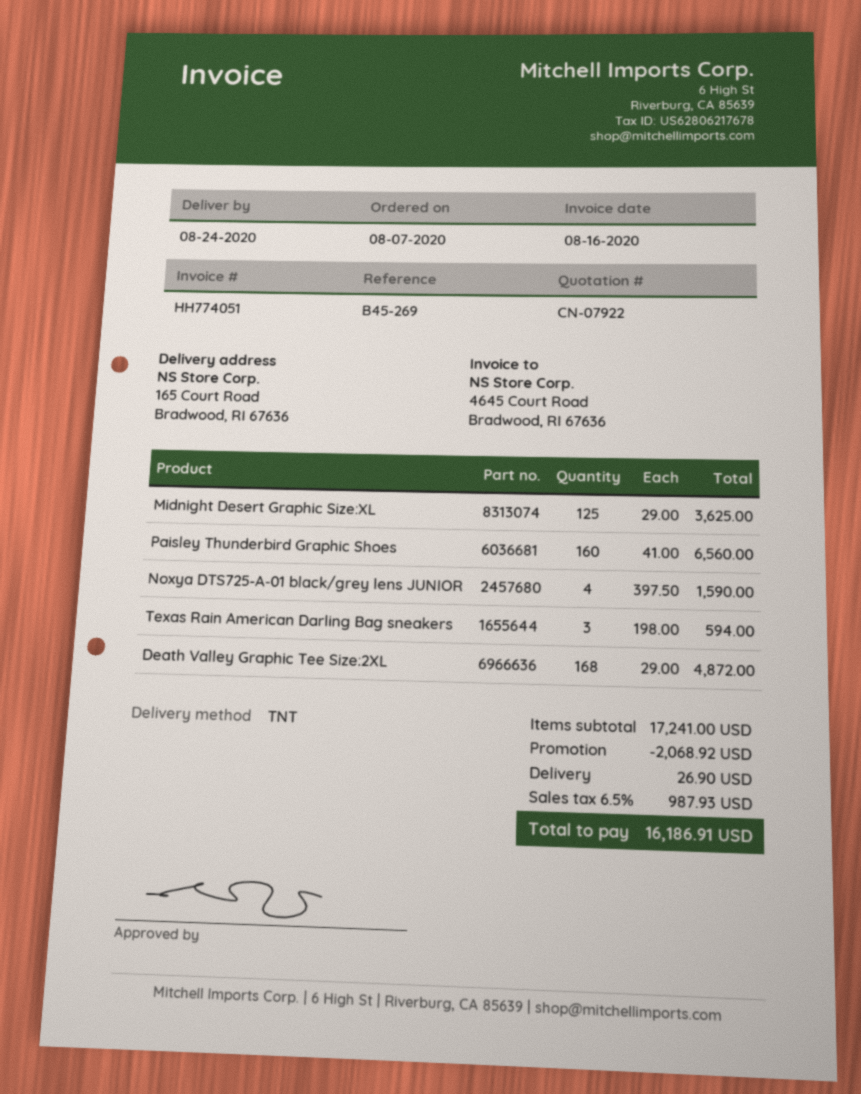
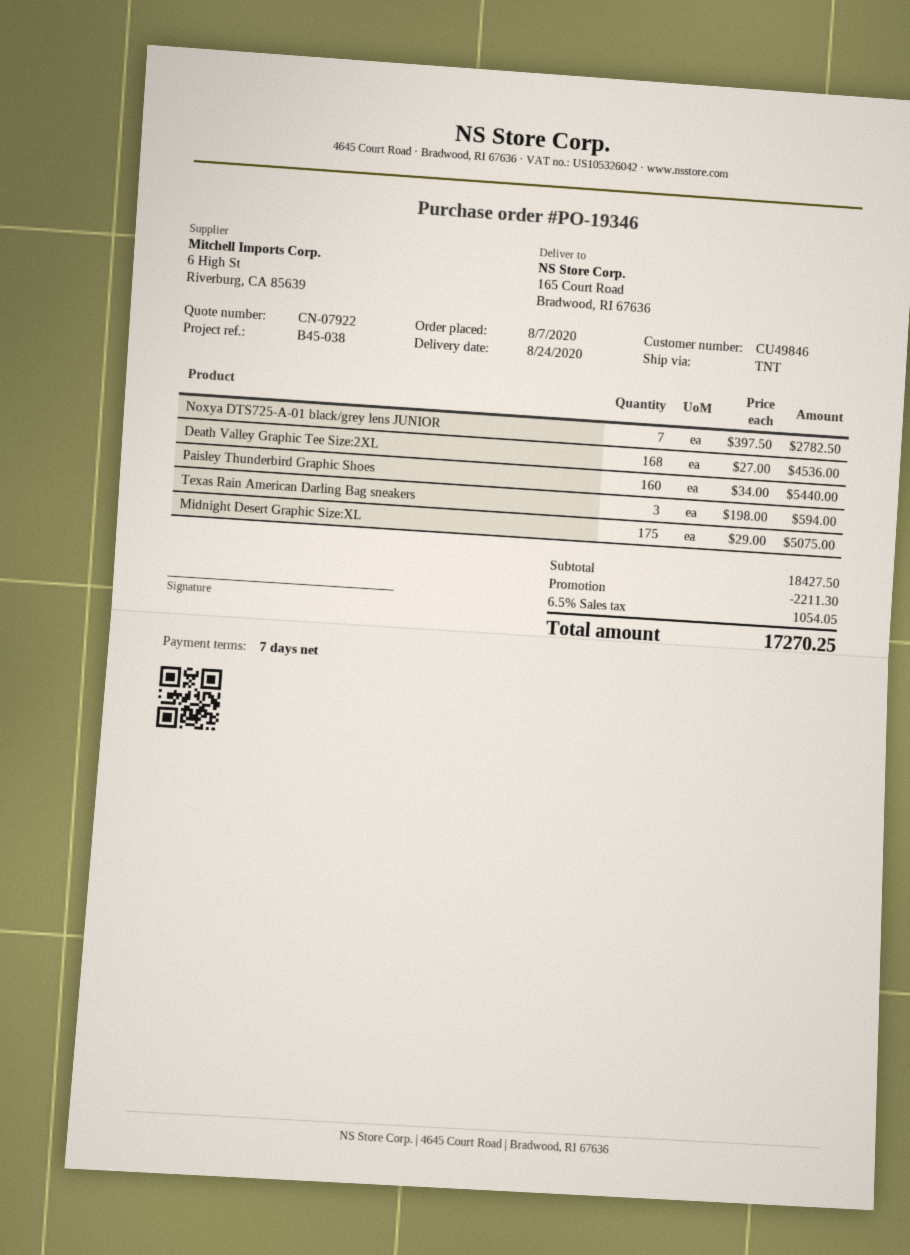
reference: B45-269 -> B45-038
Midnight Desert Graphic Size:XL: 125 x 29.00 = 3625.00 -> 175 x 29.00 = 5075.00
Paisley Thunderbird Graphic Shoes: 160 x 41.00 = 6560.00 -> 160 x 34.00 = 5440.00
Noxya DTS725-A-01 black/grey lens JUNIOR: 4 x 397.50 = 1590.00 -> 7 x 397.50 = 2782.50
Death Valley Graphic Tee Size:2XL: 168 x 29.00 = 4872.00 -> 168 x 27.00 = 4536.00
subtotal: 17241.00 -> 18427.50
discount: 2068.92 -> 2211.30
shipping: 26.90 -> none
tax: 6.5% = 987.93 -> 6.5% = 1054.05
total: 16186.91 -> 17270.25

